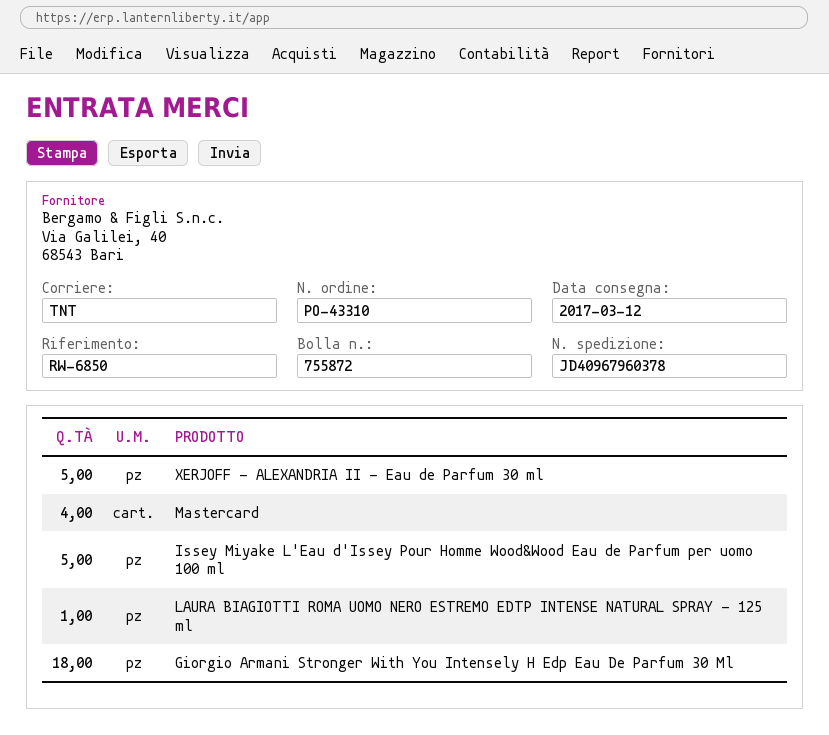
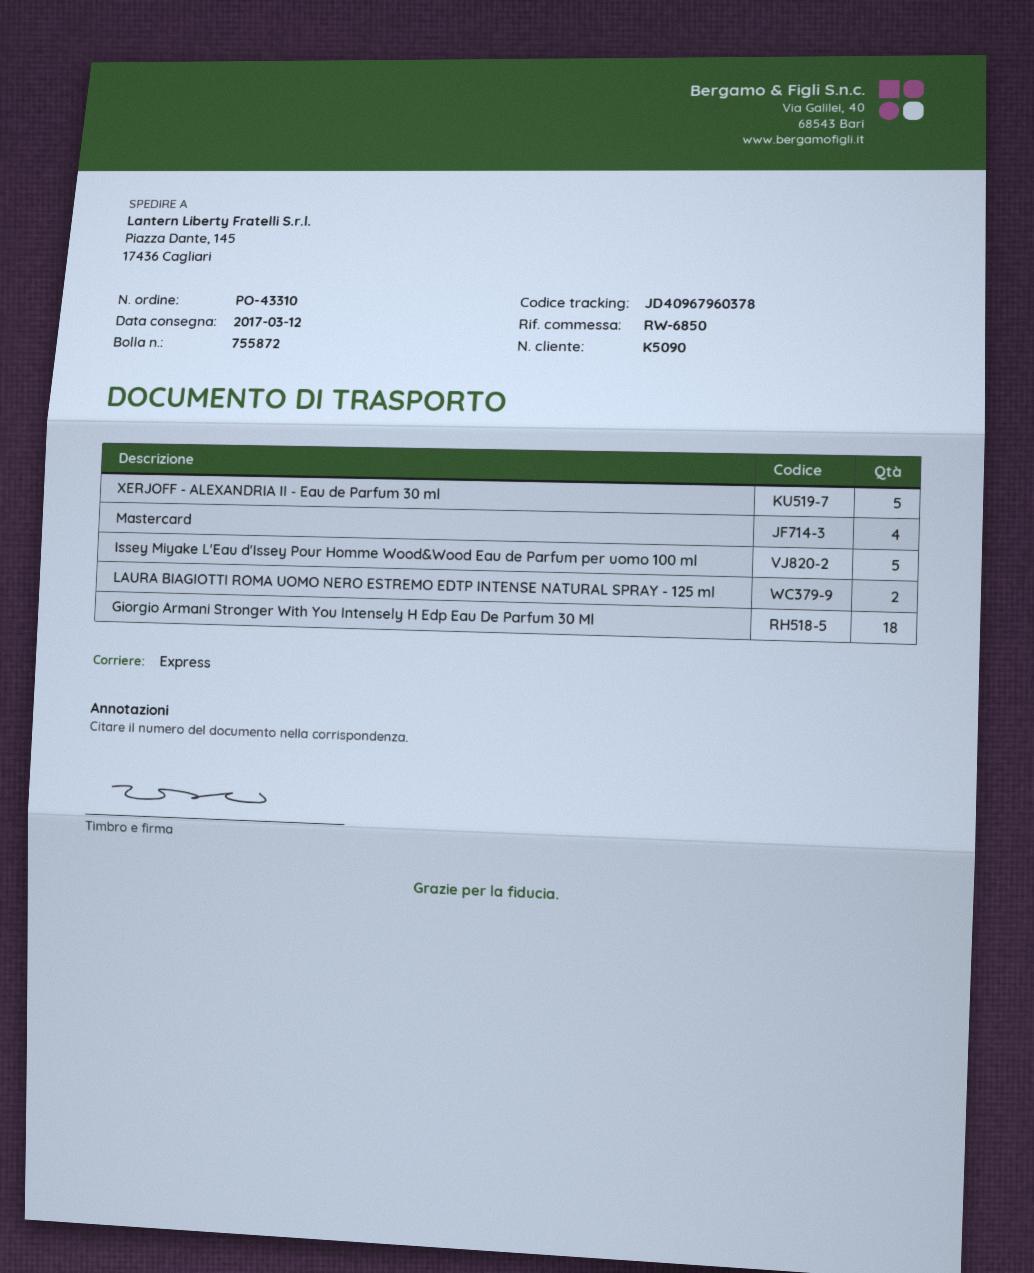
shipping method: TNT -> express
LAURA BIAGIOTTI ROMA UOMO NERO ESTREMO EDTP INTENSE NATURAL SPRAY - 125 ml: 1 -> 2

